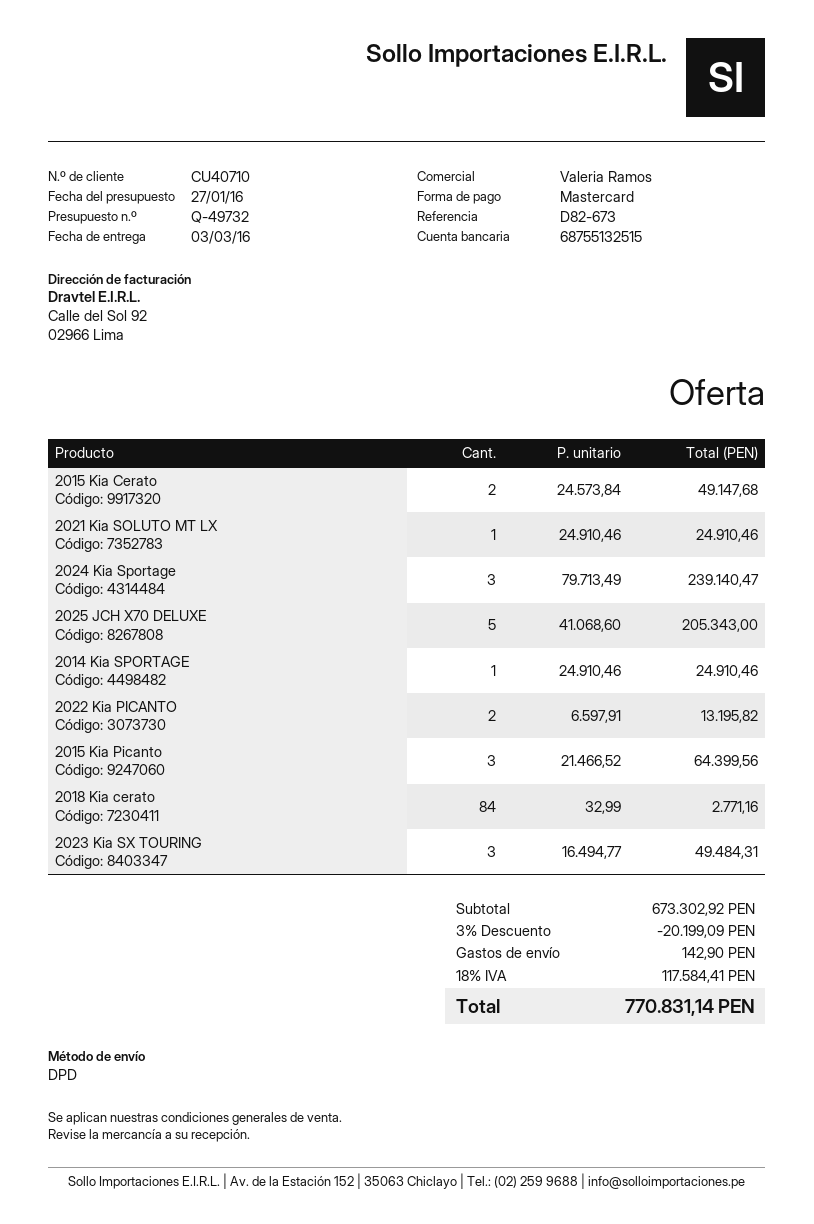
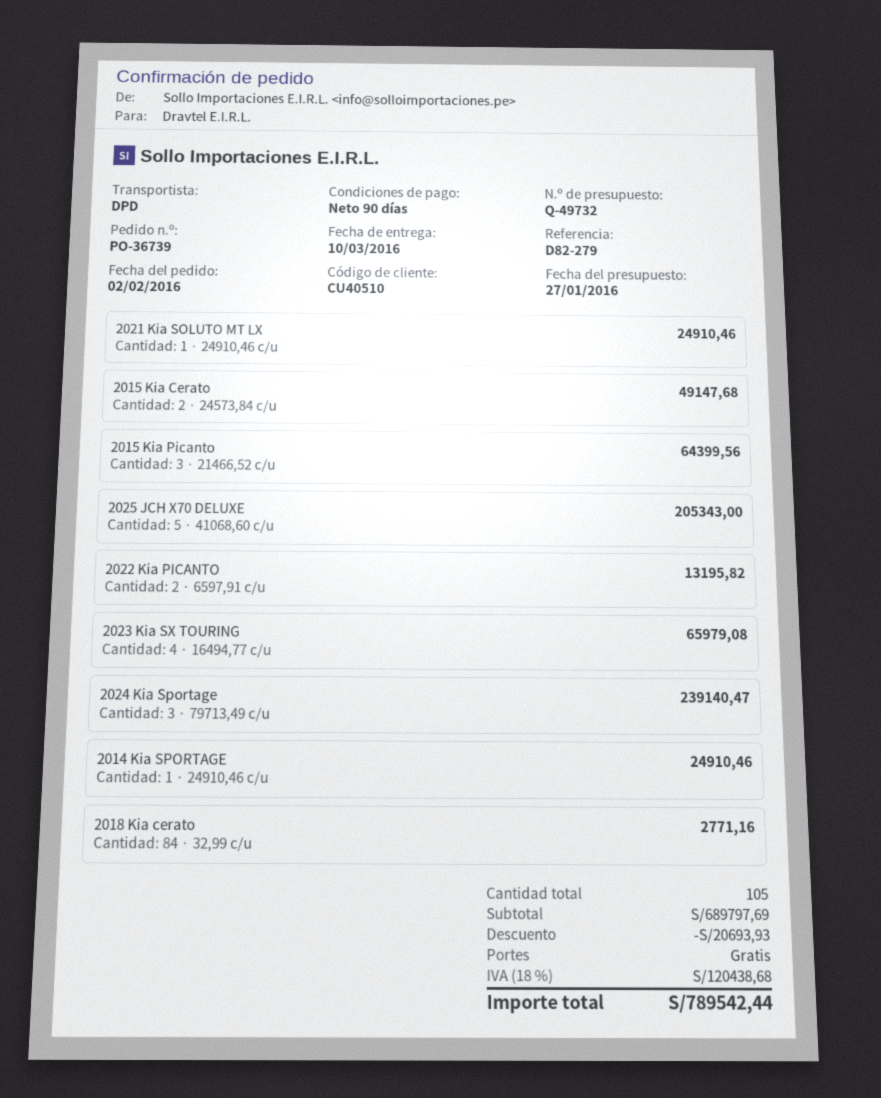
delivery date: 2016-03-03 -> 2016-03-10
customer number: CU40710 -> CU40510
reference: D82-673 -> D82-279
2023 Kia SX TOURING: 3 x 16494.77 = 49484.31 -> 4 x 16494.77 = 65979.08
subtotal: 673302.92 -> 689797.69
discount: 20199.09 -> 20693.93
shipping: 142.90 -> 0.00
tax: 18% = 117584.41 -> 18% = 120438.68
total: 770831.14 -> 789542.44

